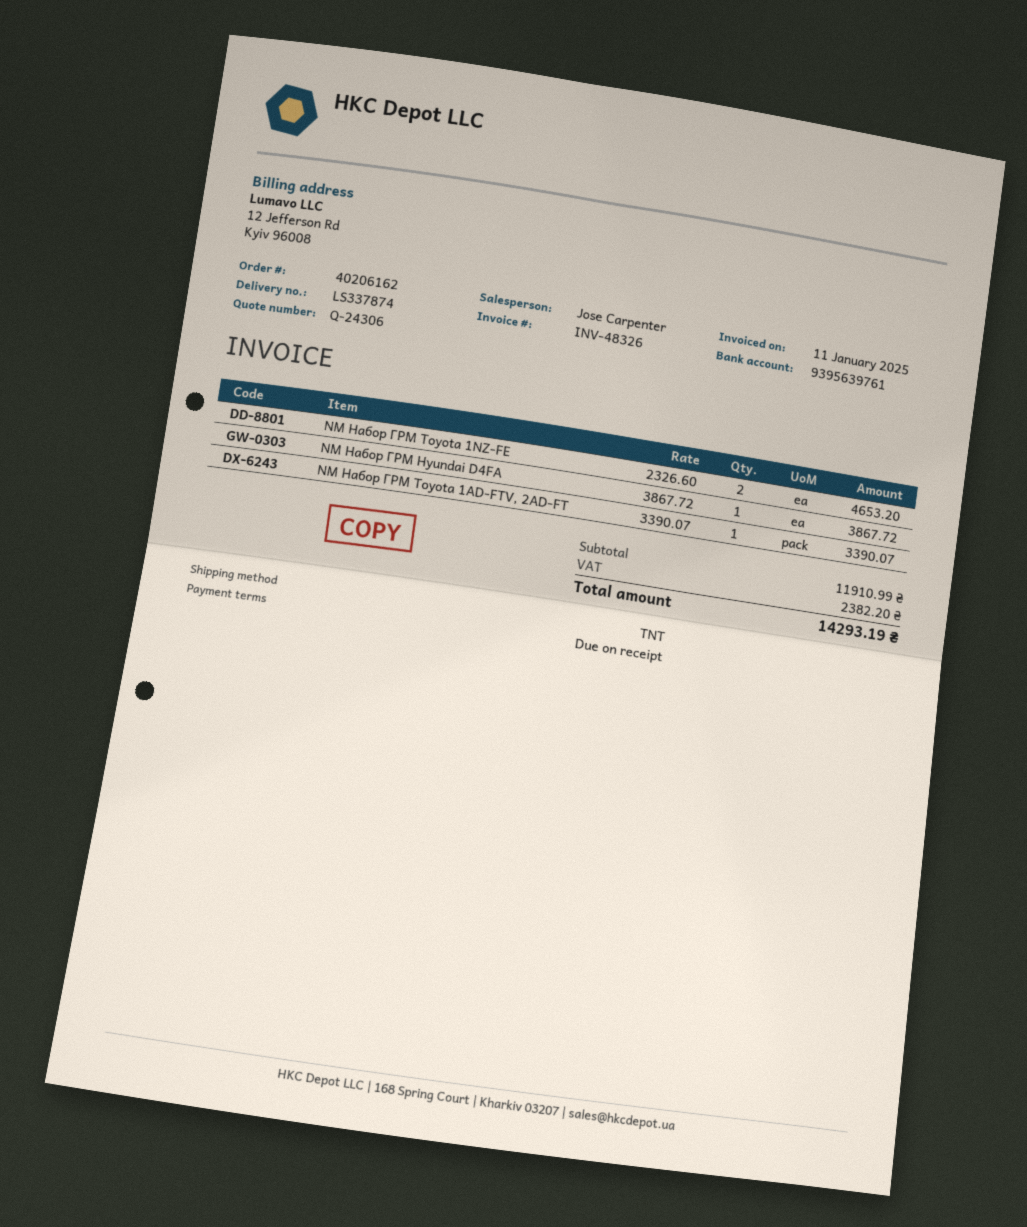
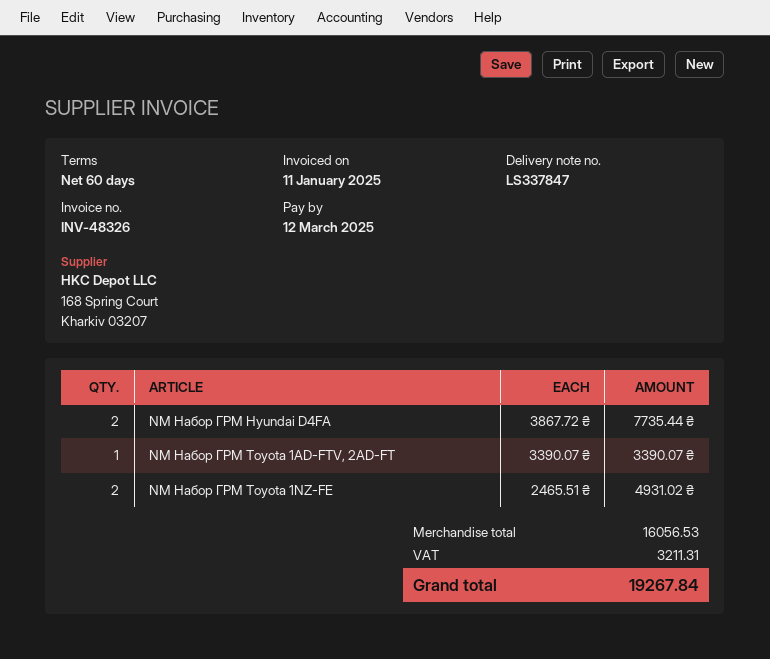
delivery note number: LS337874 -> LS337847
payment terms: on receipt -> 60 days
NM Набор ГРМ Toyota 1NZ-FE: 2 x 2326.60 = 4653.20 -> 2 x 2465.51 = 4931.02
NM Набор ГРМ Hyundai D4FA: 1 x 3867.72 = 3867.72 -> 2 x 3867.72 = 7735.44
subtotal: 11910.99 -> 16056.53
tax: 2382.20 -> 3211.31
total: 14293.19 -> 19267.84

